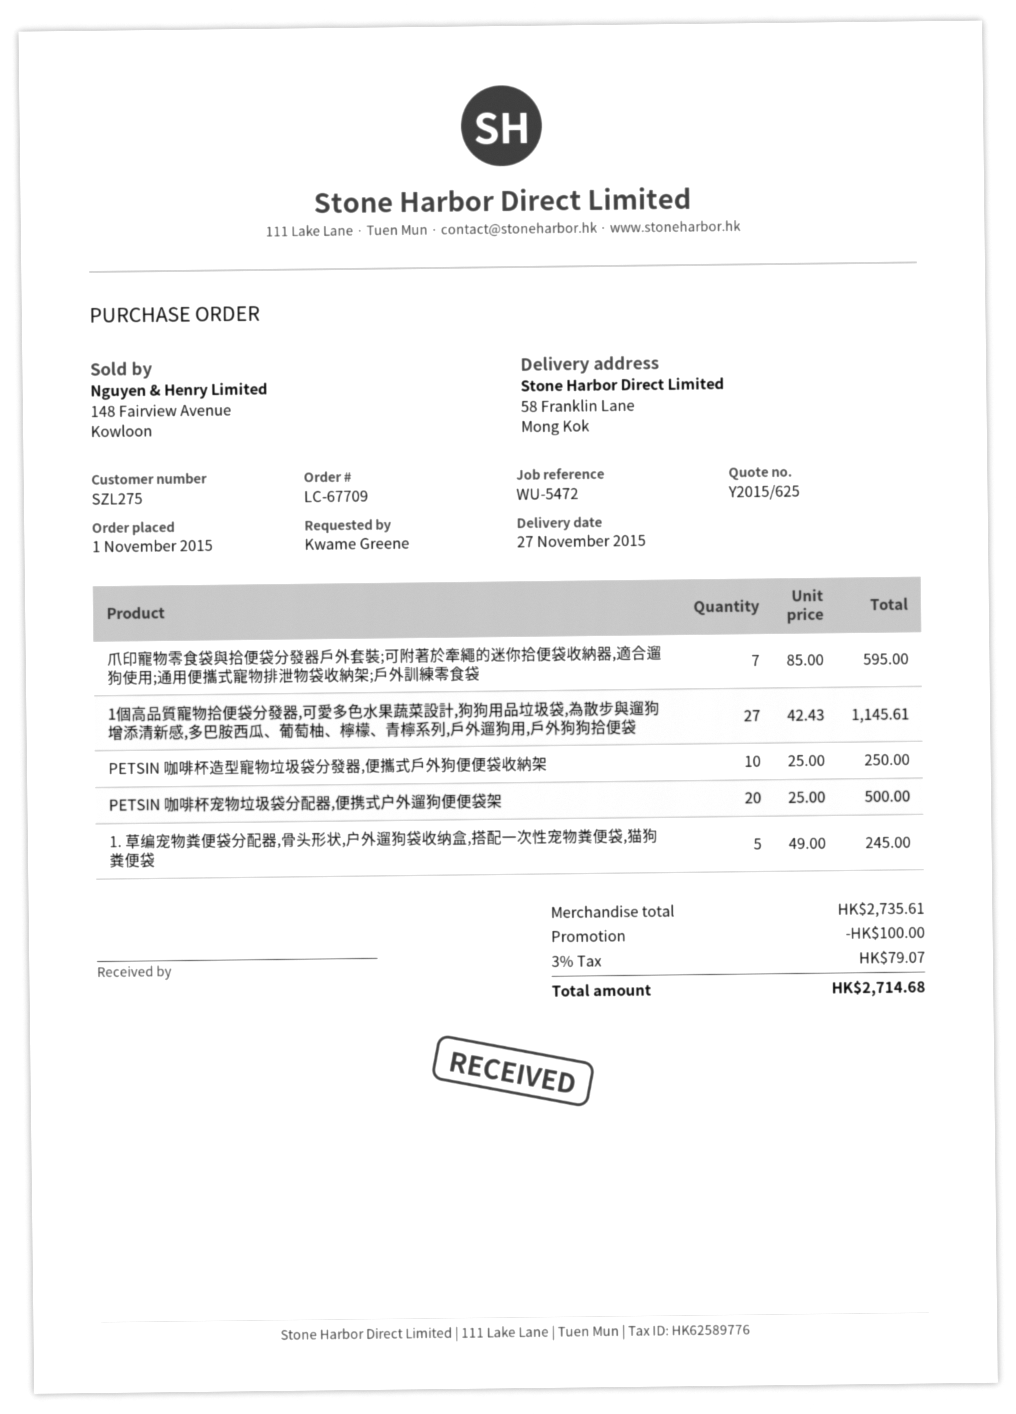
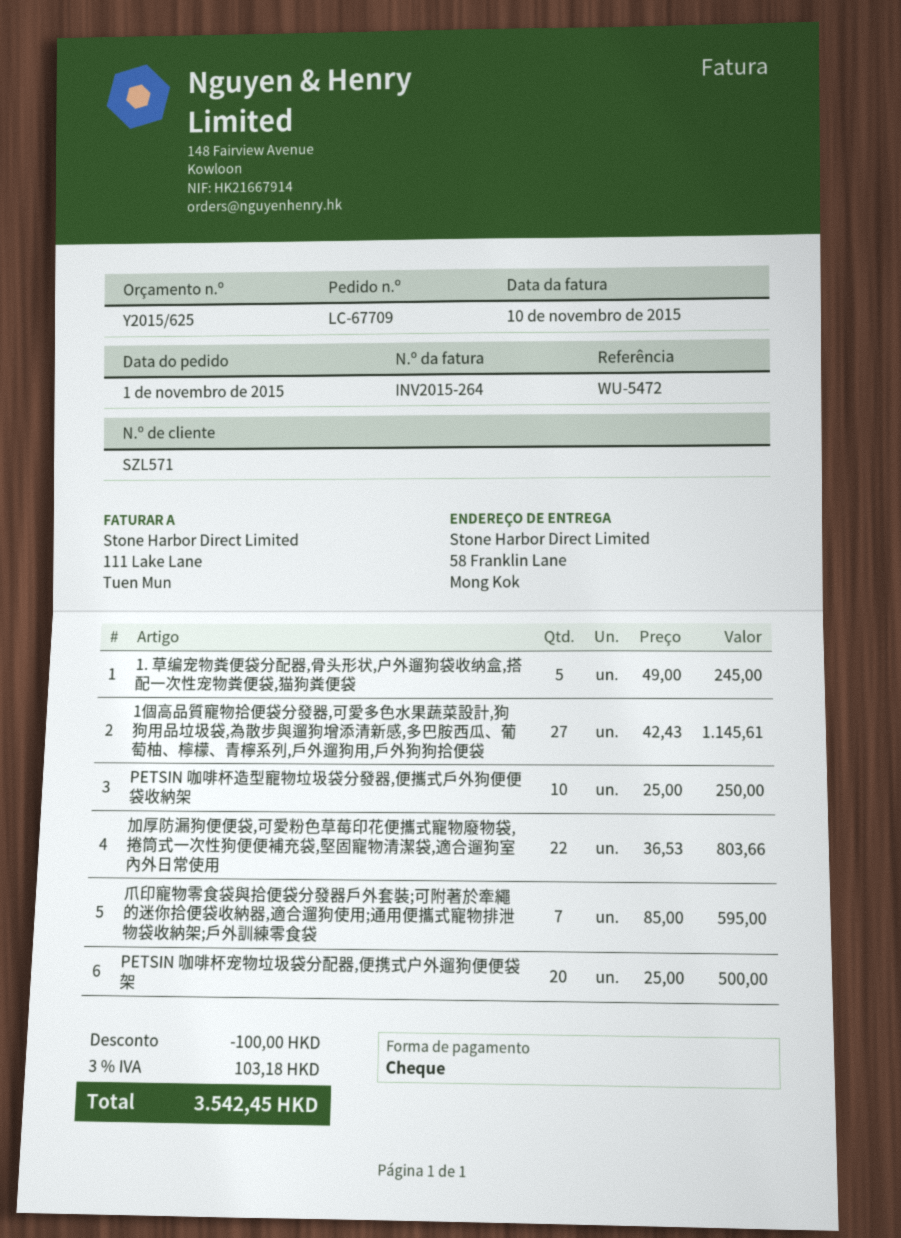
customer number: SZL275 -> SZL571
加厚防漏狗便便袋,可愛粉色草莓印花便攜式寵物廢物袋,捲筒式一次性狗便便補充袋,堅固寵物清潔袋,適合遛狗室內外日常使用: none -> 22 x 36.53 = 803.66
tax: 3% = 79.07 -> 3% = 103.18
total: 2714.68 -> 3542.45

